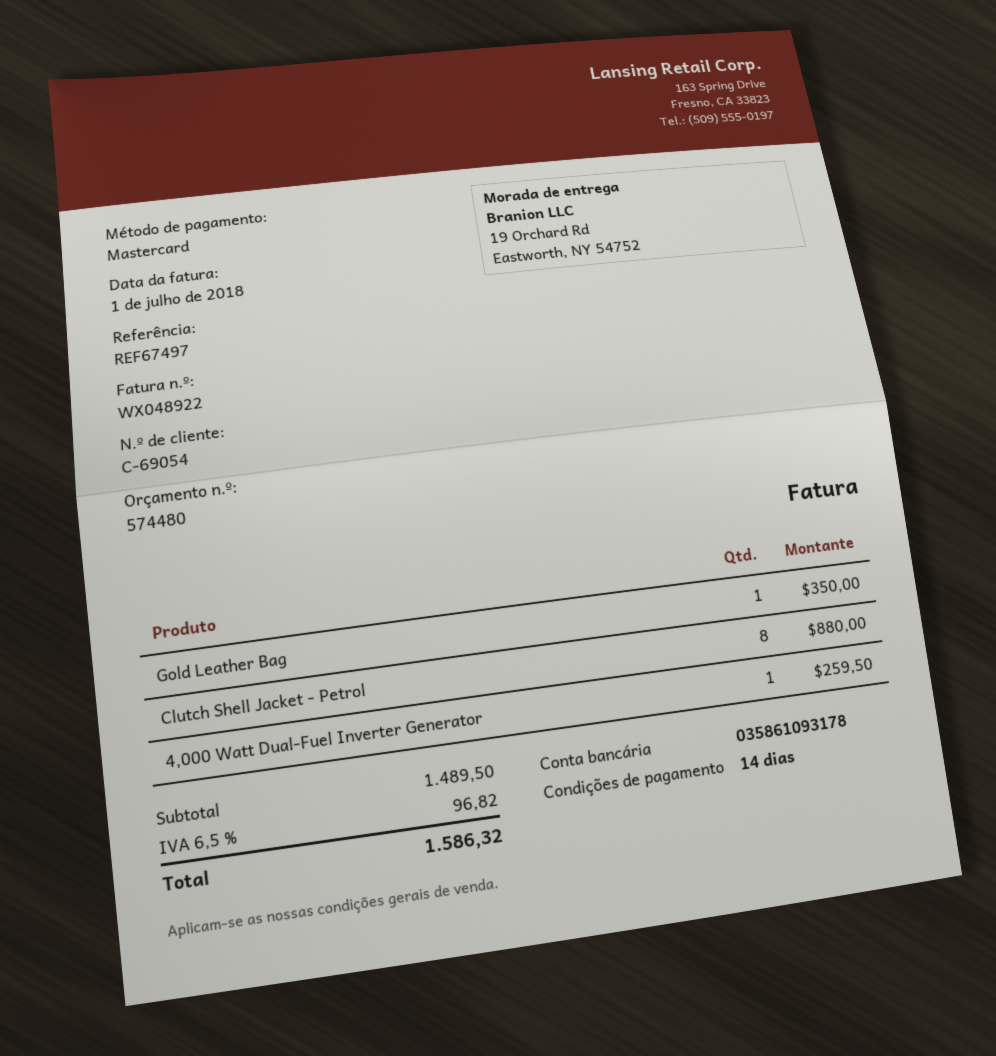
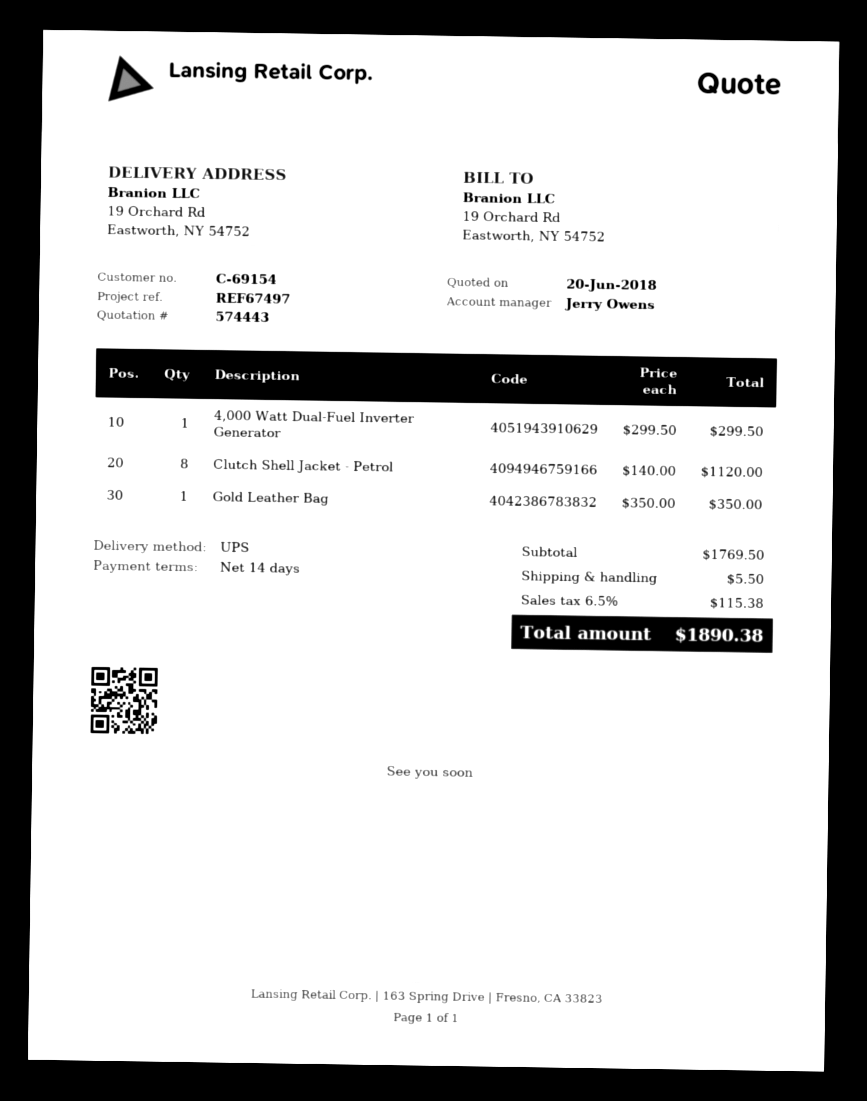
quote number: 574480 -> 574443
customer number: C-69054 -> C-69154
Clutch Shell Jacket - Petrol: 8 for 880.00 -> 8 for 1120.00
4,000 Watt Dual-Fuel Inverter Generator: 1 for 259.50 -> 1 for 299.50
subtotal: 1489.50 -> 1769.50
shipping: none -> 5.50
tax: 6.5% = 96.82 -> 6.5% = 115.38
total: 1586.32 -> 1890.38

